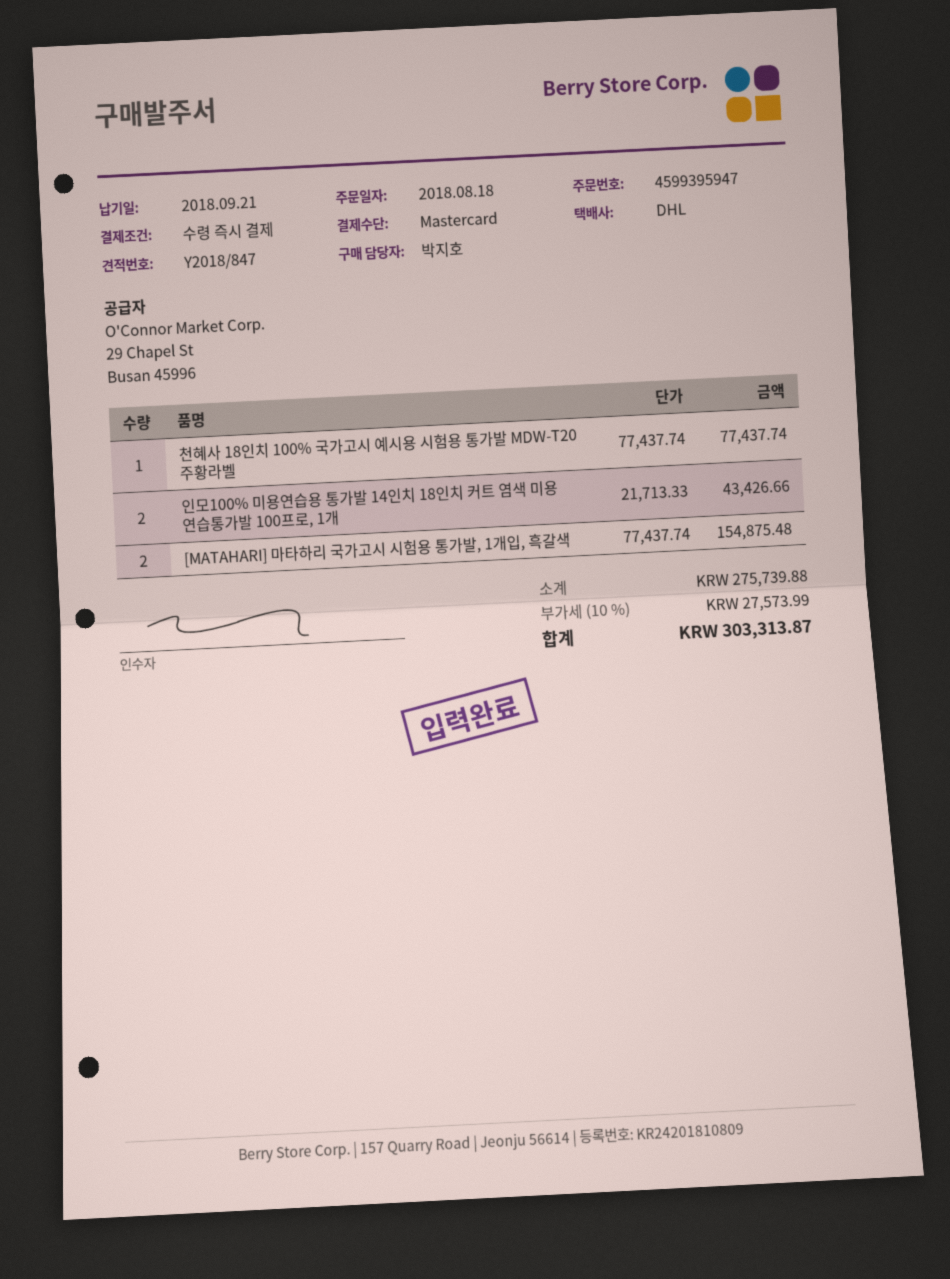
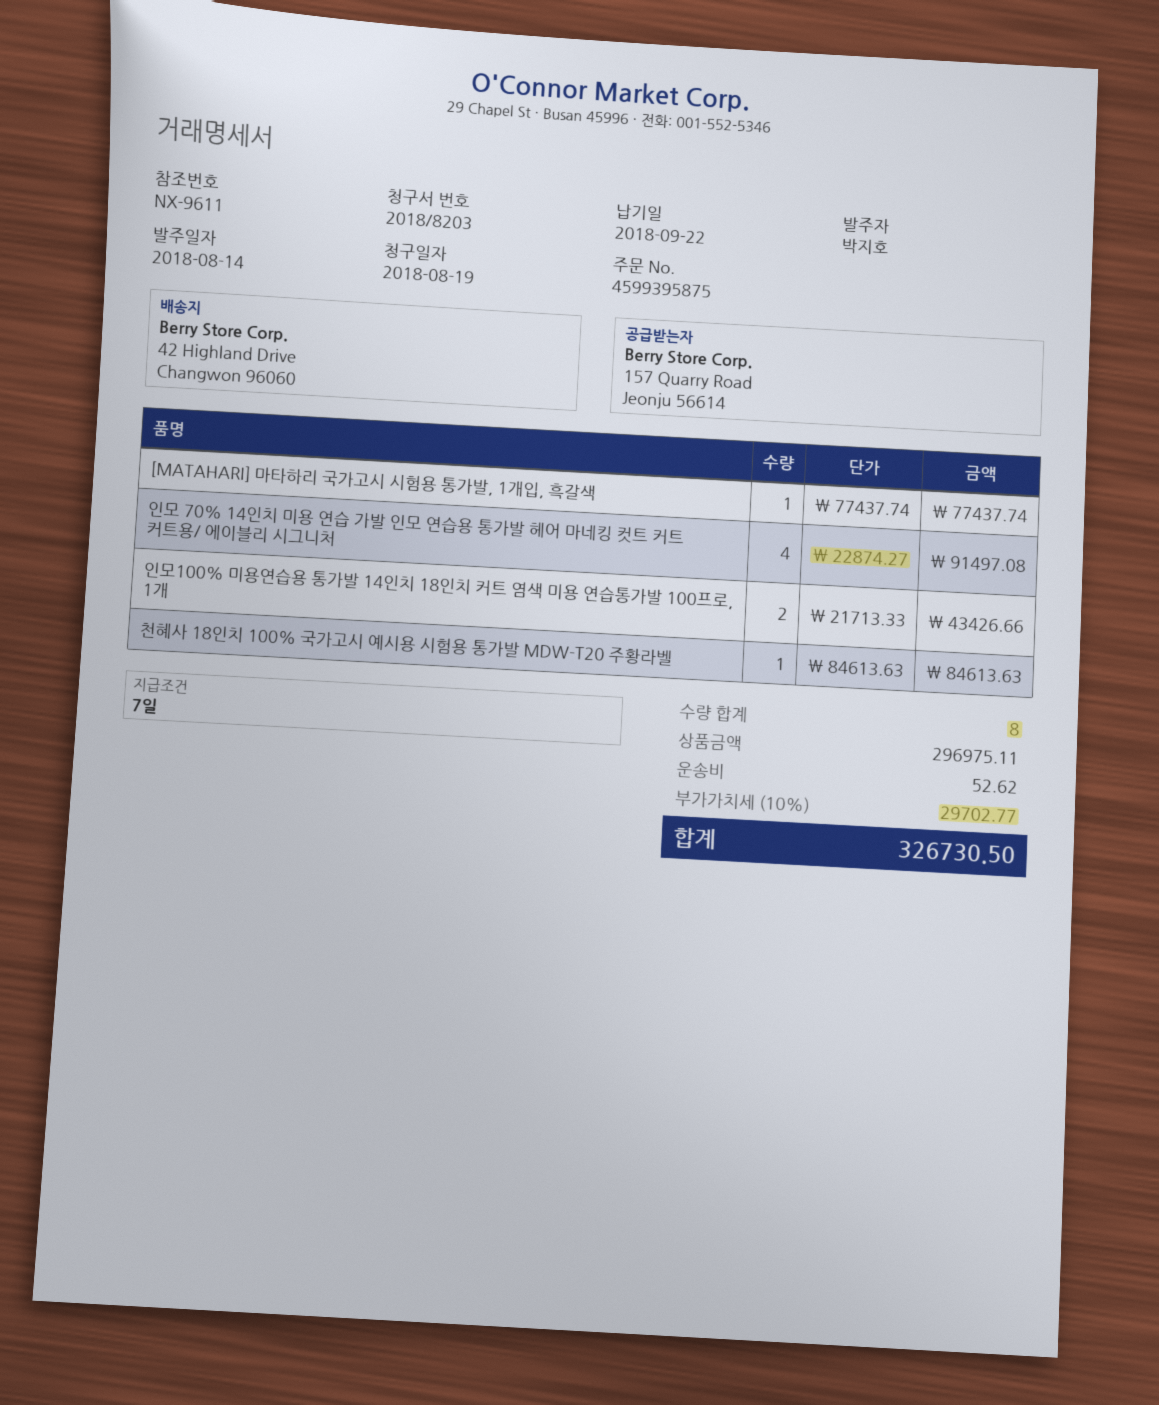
order number: 4599395947 -> 4599395875
order date: 2018-08-18 -> 2018-08-14
delivery date: 2018-09-21 -> 2018-09-22
payment terms: on receipt -> 7 days
천혜사 18인치 100% 국가고시 예시용 시험용 통가발 MDW-T20 주황라벨: 1 x 77437.74 = 77437.74 -> 1 x 84613.63 = 84613.63
[MATAHARI] 마타하리 국가고시 시험용 통가발, 1개입, 흑갈색: 2 x 77437.74 = 154875.48 -> 1 x 77437.74 = 77437.74
인모 70% 14인치 미용 연습 가발 인모 연습용 통가발 헤어 마네킹 컷트 커트 커트용/ 에이블리 시그니처: none -> 4 x 22874.27 = 91497.08
subtotal: 275739.88 -> 296975.11
shipping: none -> 52.62
tax: 10% = 27573.99 -> 10% = 29702.77
total: 303313.87 -> 326730.50

